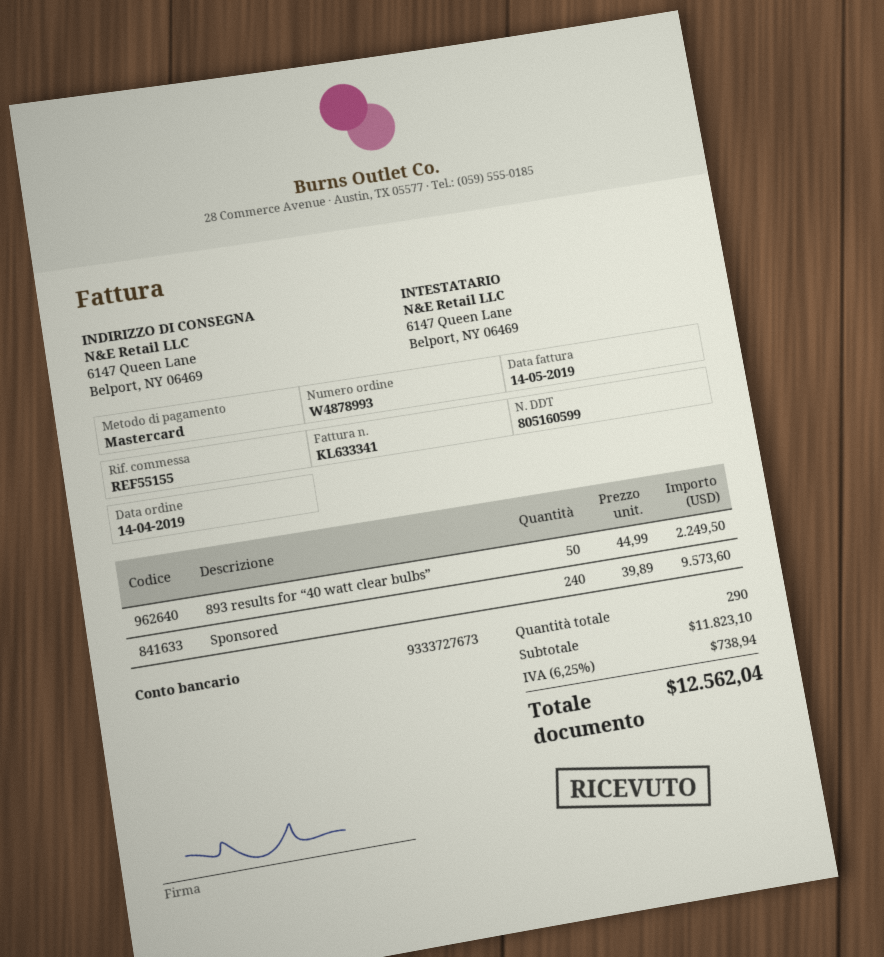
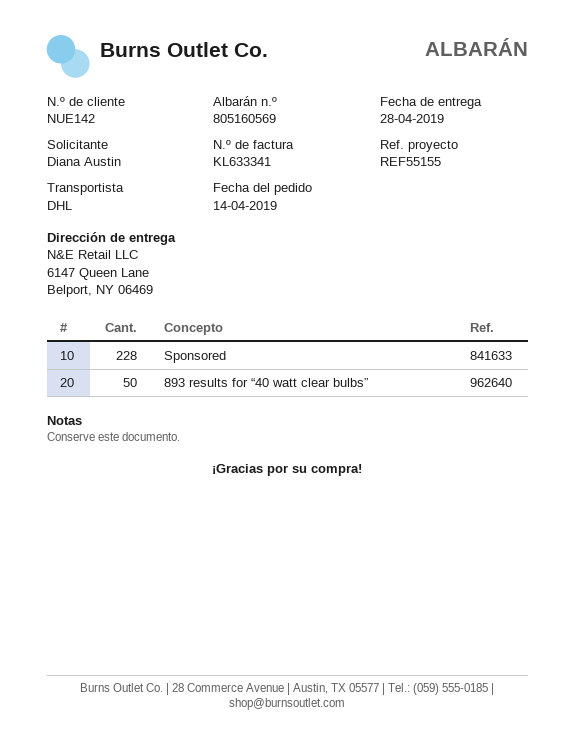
delivery note number: 805160599 -> 805160569
Sponsored: 240 -> 228

